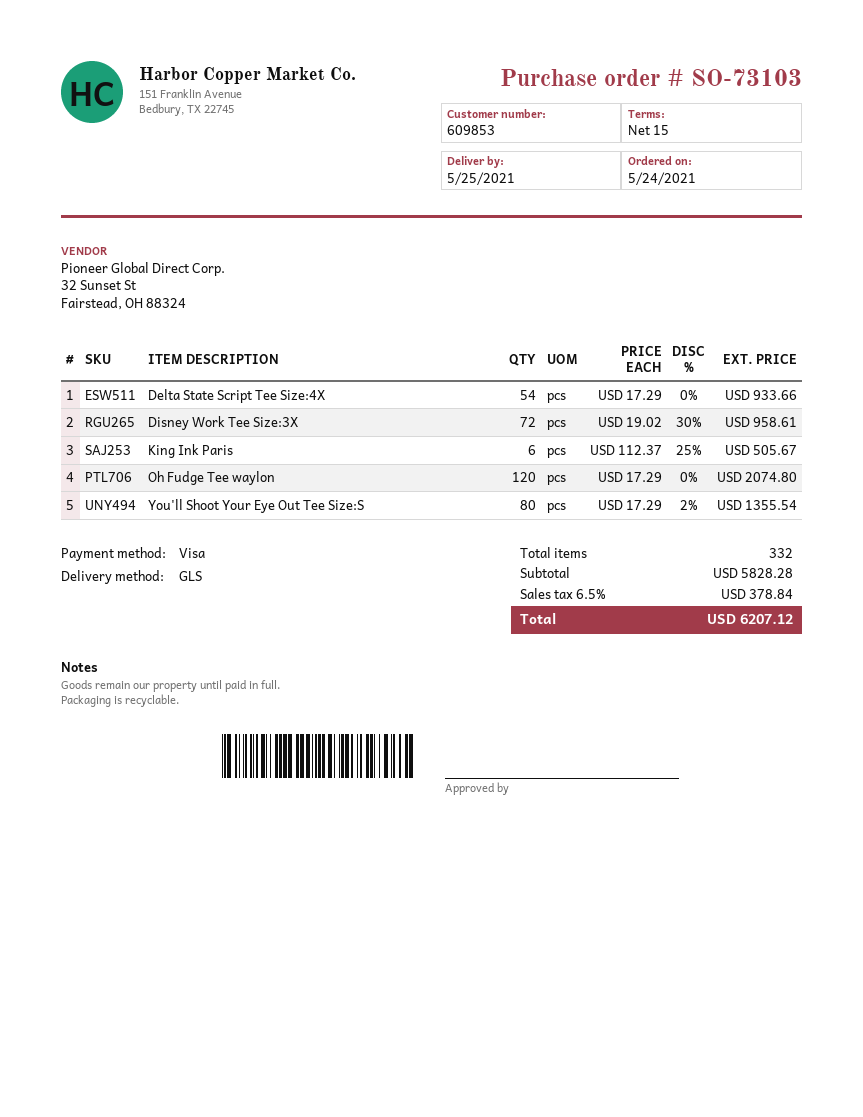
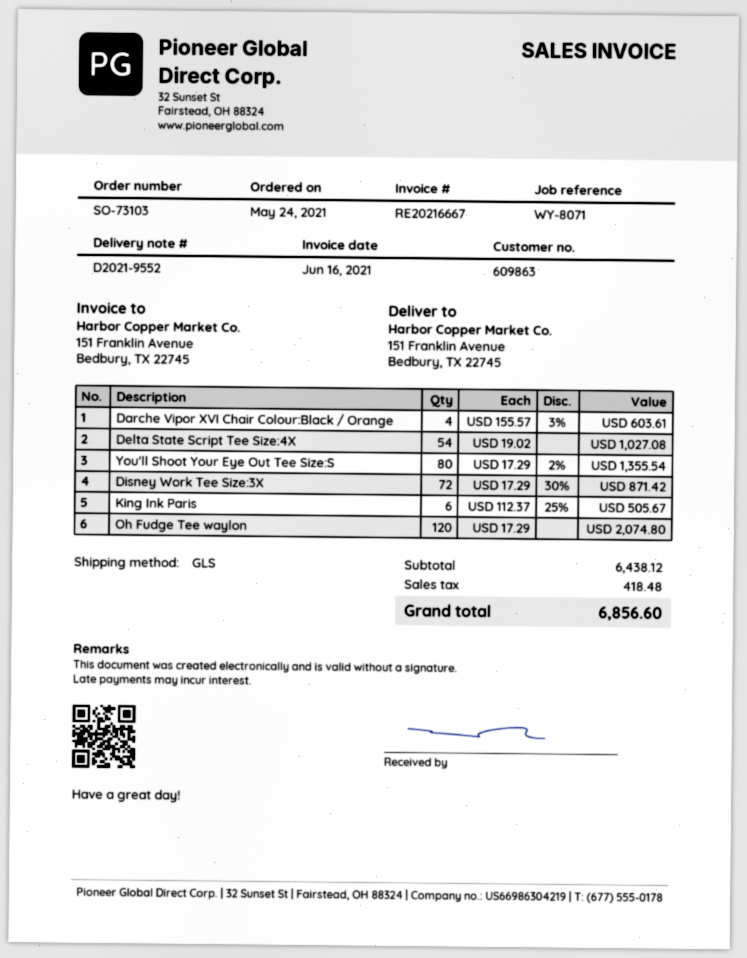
customer number: 609853 -> 609863
Delta State Script Tee Size:4X: 54 x 17.29 = 933.66 -> 54 x 19.02 = 1027.08
Disney Work Tee Size:3X: 72 x 19.02 - 30% = 958.61 -> 72 x 17.29 - 30% = 871.42
Darche Vipor XVI Chair Colour:Black / Orange: none -> 4 x 155.57 - 3% = 603.61
subtotal: 5828.28 -> 6438.12
tax: 378.84 -> 418.48
total: 6207.12 -> 6856.60

